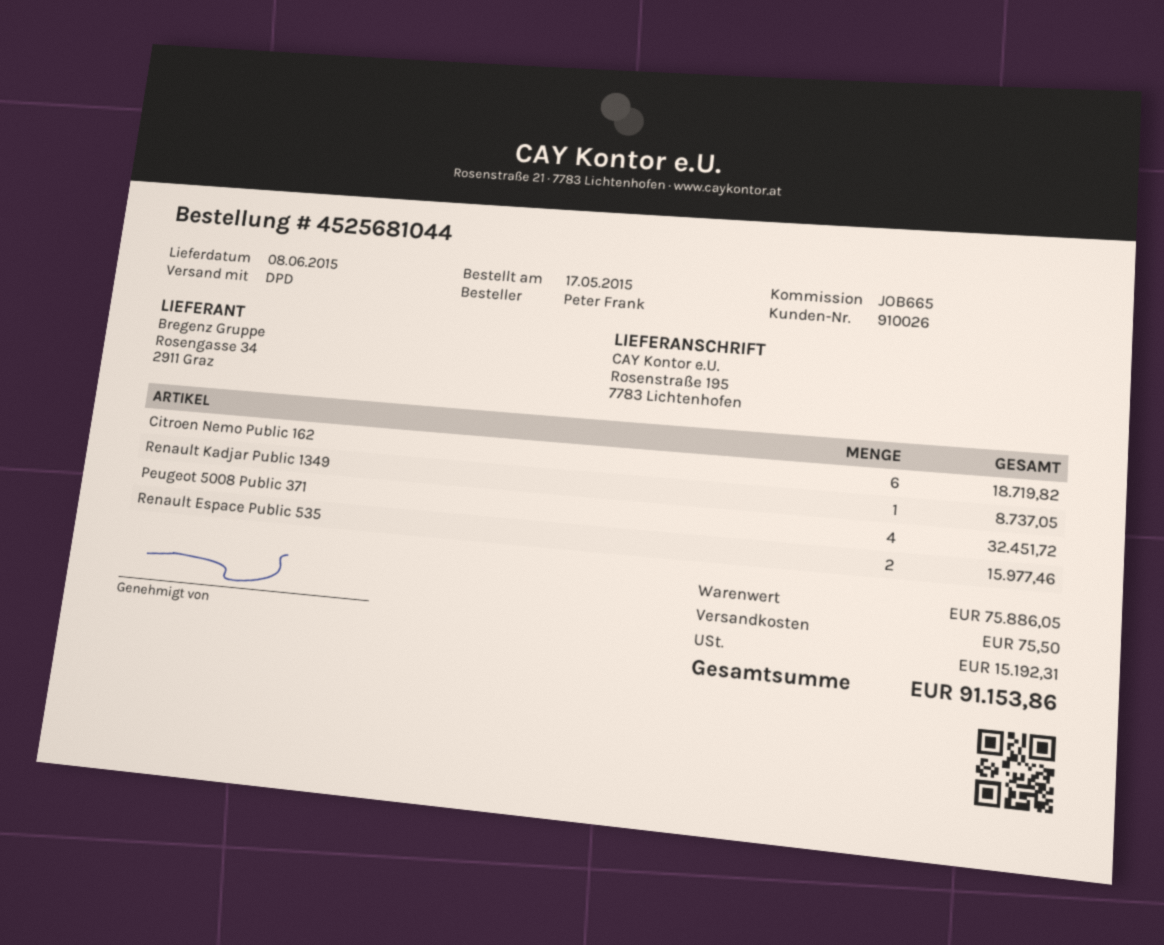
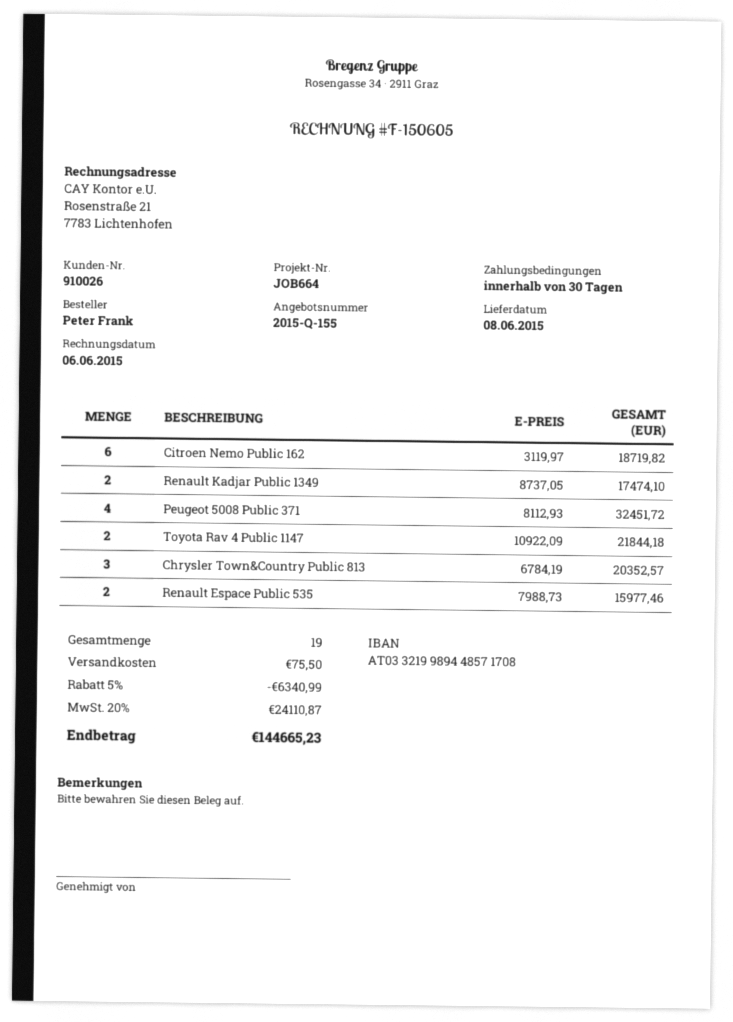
reference: JOB665 -> JOB664
Renault Kadjar Public 1349: 1 for 8737.05 -> 2 for 17474.10
Toyota Rav 4 Public 1147: none -> 2 for 21844.18
Chrysler Town&Country Public 813: none -> 3 for 20352.57
discount: none -> 5% = 6340.99
tax: 15192.31 -> 24110.87
total: 91153.86 -> 144665.23

